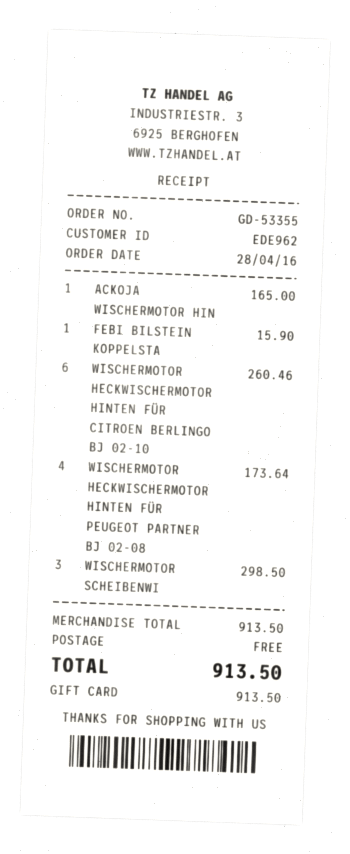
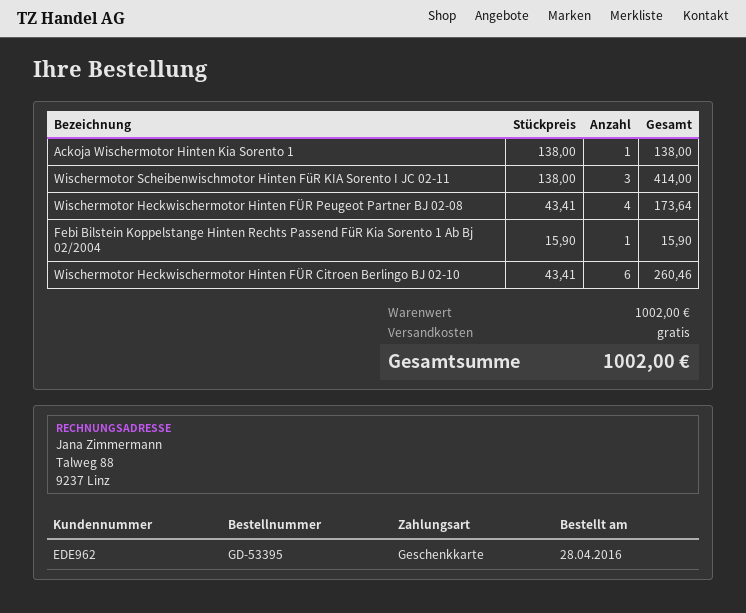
order number: GD-53355 -> GD-53395
ACKOJA WISCHERMOTOR HIN: 1 for 165.00 -> 1 for 138.00
WISCHERMOTOR SCHEIBENWI: 3 for 298.50 -> 3 for 414.00
subtotal: 913.50 -> 1002.00
total: 913.50 -> 1002.00

